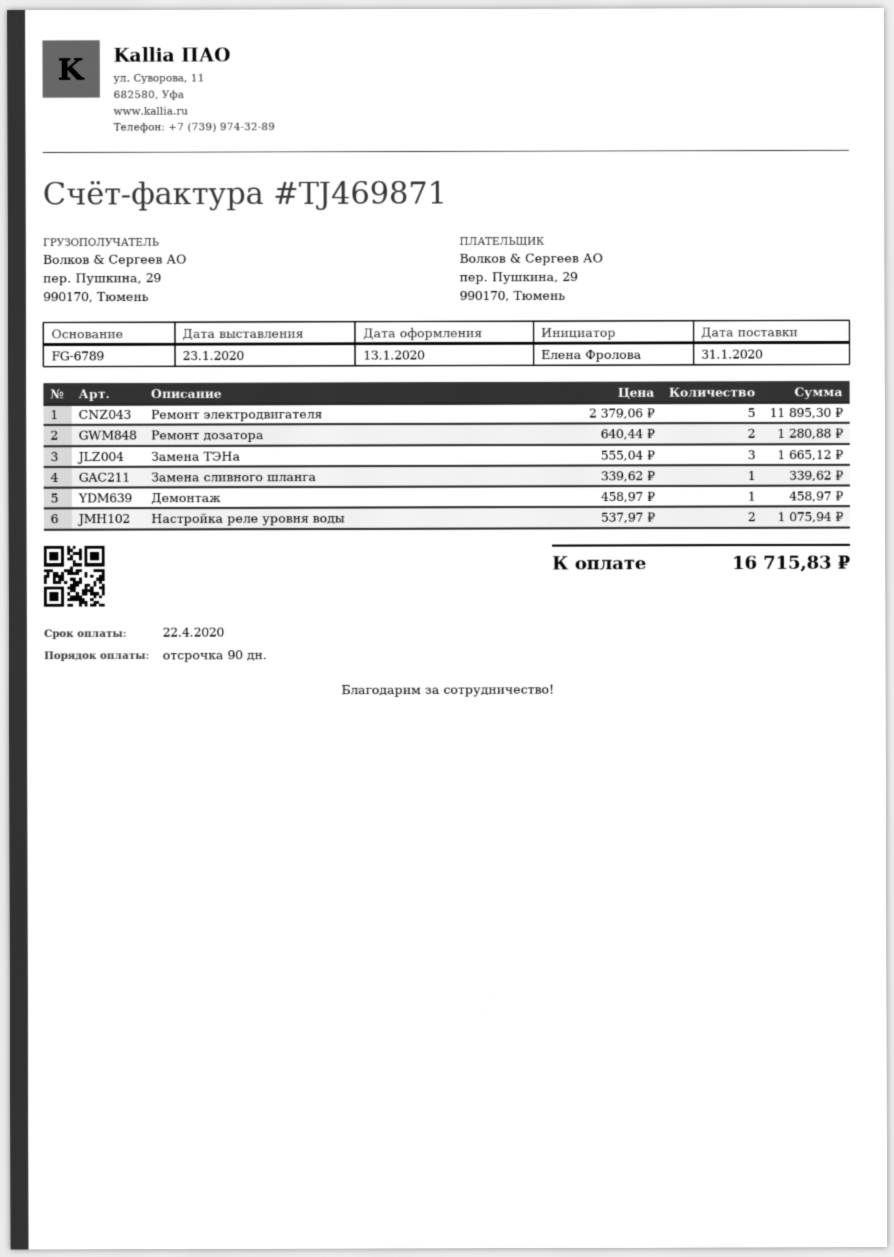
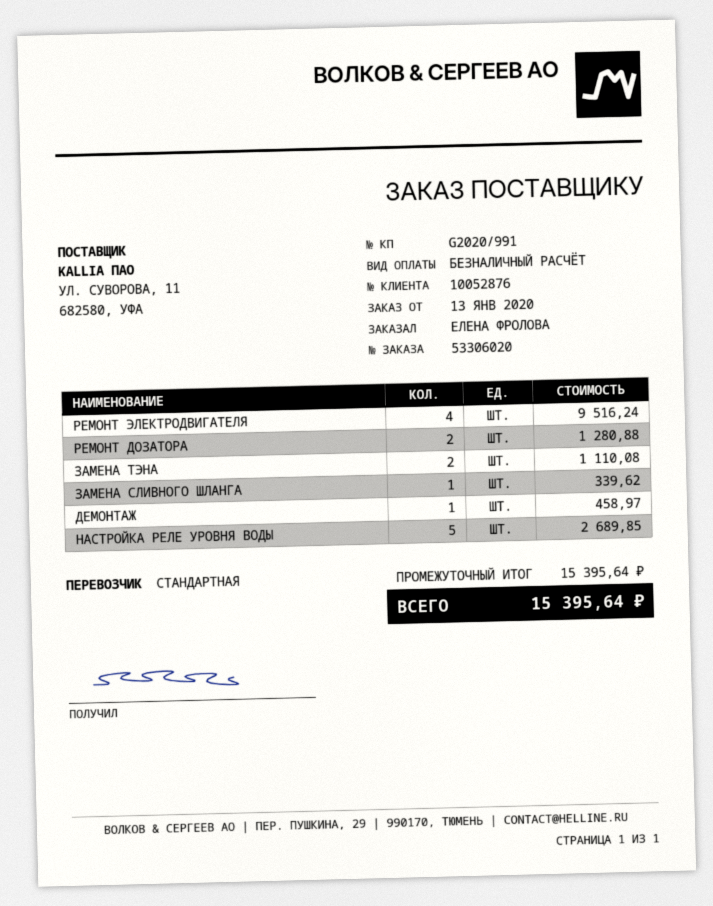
Ремонт электродвигателя: 5 for 11895.30 -> 4 for 9516.24
Замена ТЭНа: 3 for 1665.12 -> 2 for 1110.08
Настройка реле уровня воды: 2 for 1075.94 -> 5 for 2689.85
total: 16715.83 -> 15395.64

